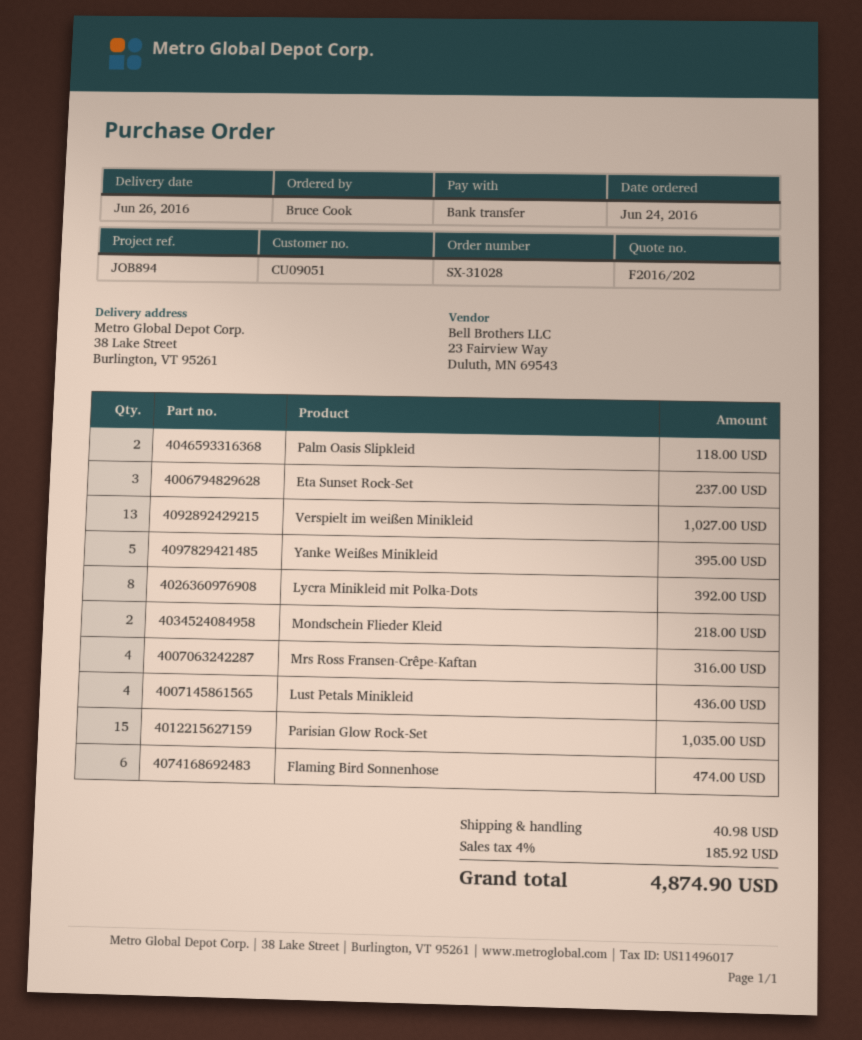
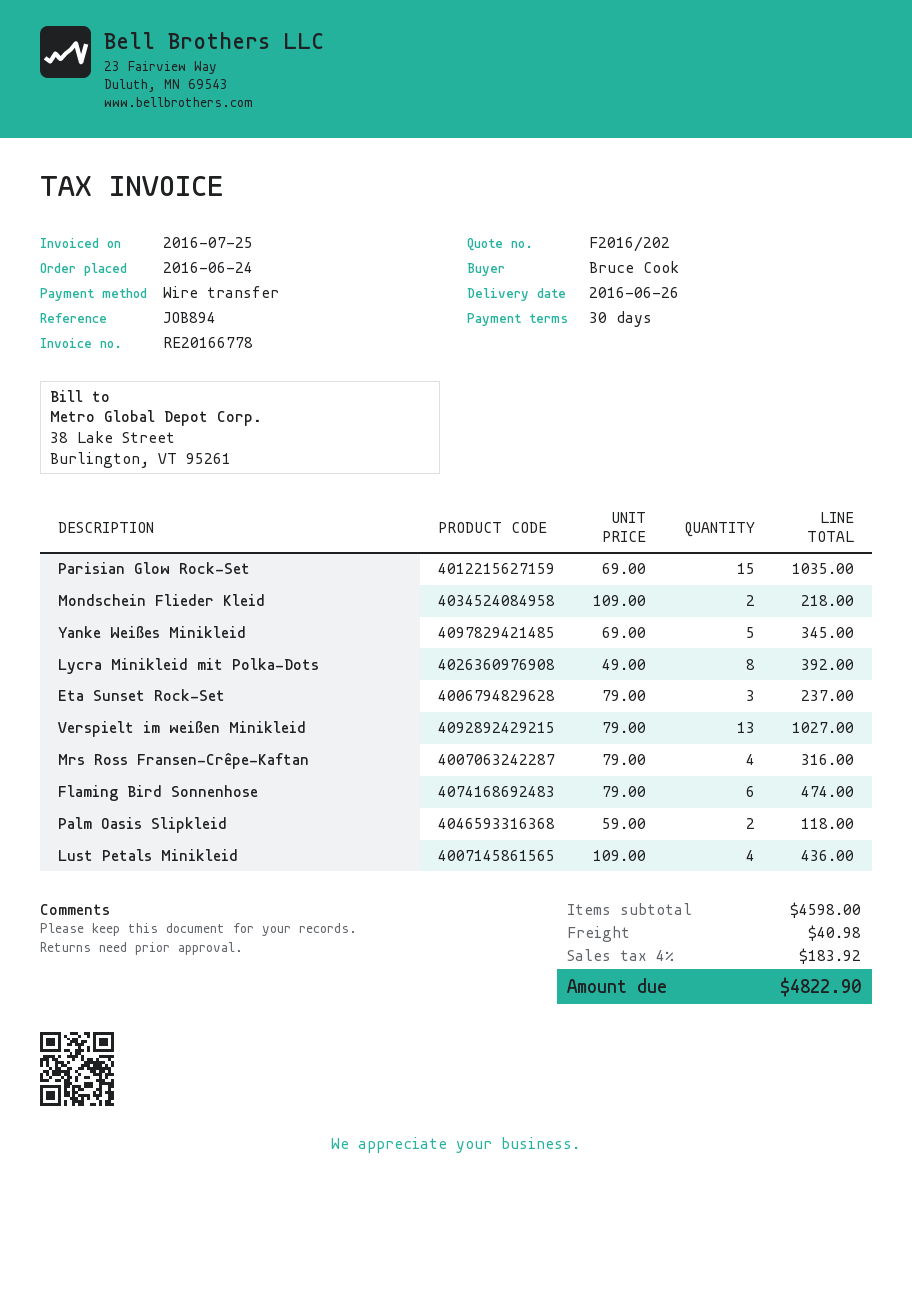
Yanke Weißes Minikleid: 5 for 395.00 -> 5 for 345.00
tax: 4% = 185.92 -> 4% = 183.92
total: 4874.90 -> 4822.90

